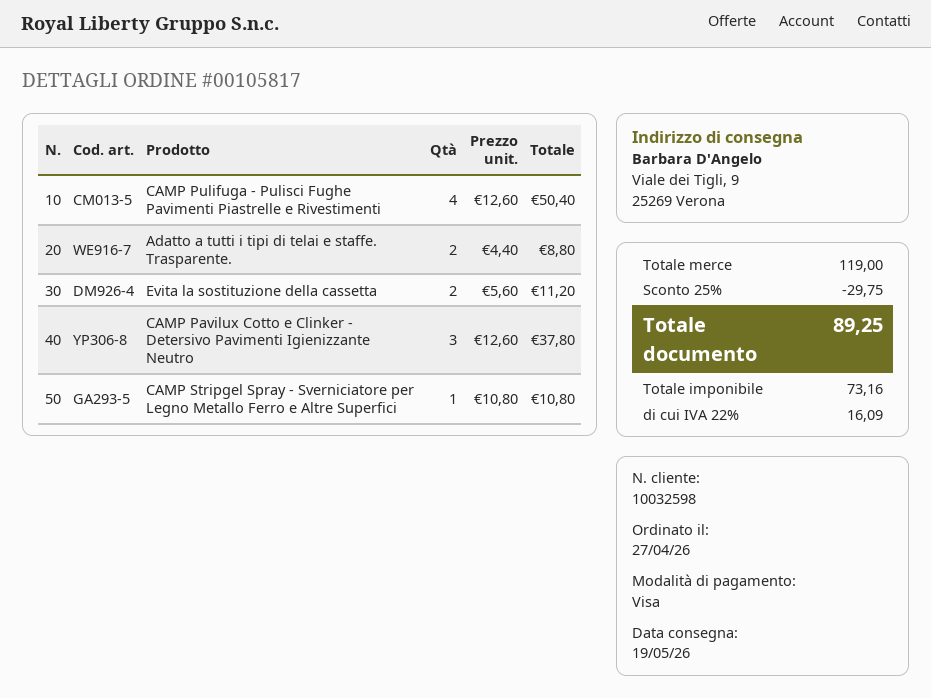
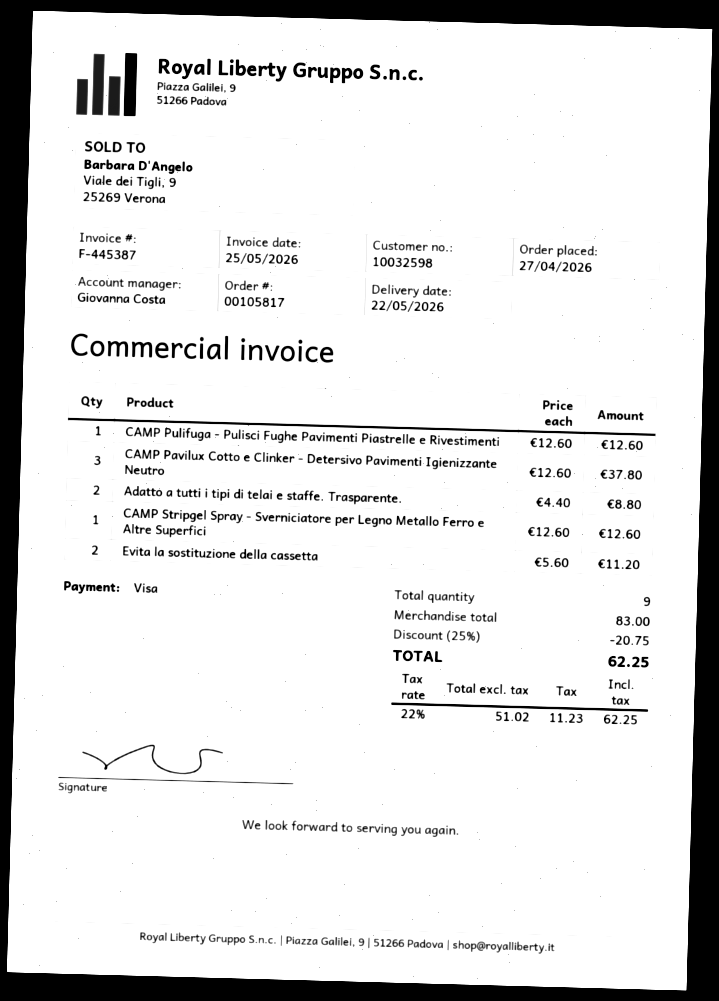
delivery date: 2026-05-19 -> 2026-05-22
CAMP Pulifuga - Pulisci Fughe Pavimenti Piastrelle e Rivestimenti: 4 x 12.60 = 50.40 -> 1 x 12.60 = 12.60
CAMP Stripgel Spray - Sverniciatore per Legno Metallo Ferro e Altre Superfici: 1 x 10.80 = 10.80 -> 1 x 12.60 = 12.60
subtotal: 119.00 -> 83.00
discount: 25% = 29.75 -> 25% = 20.75
net: 73.16 -> 51.02
tax: 22% = 16.09 -> 22% = 11.23
total: 89.25 -> 62.25

